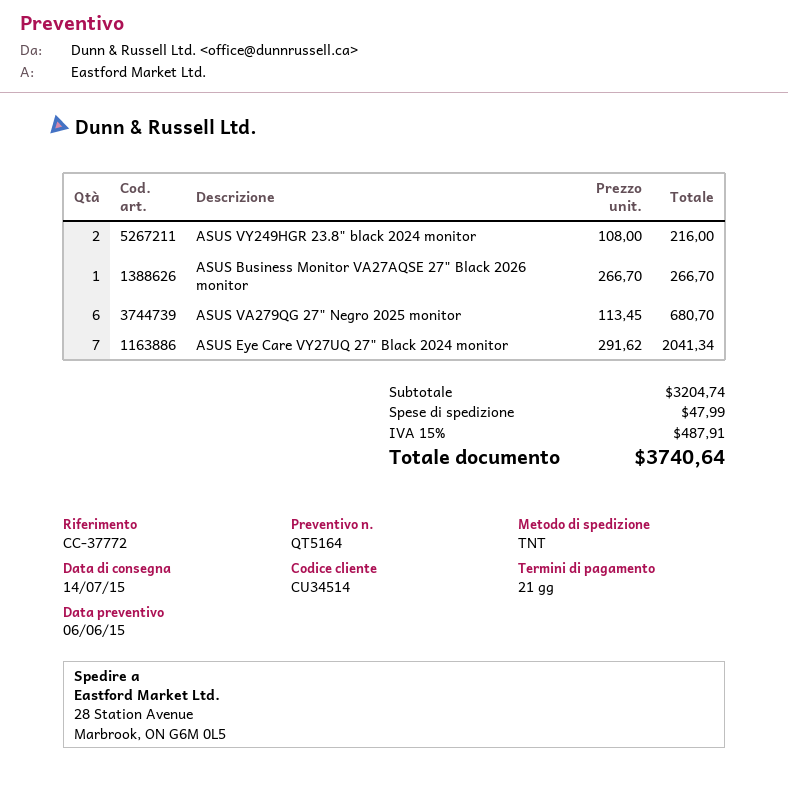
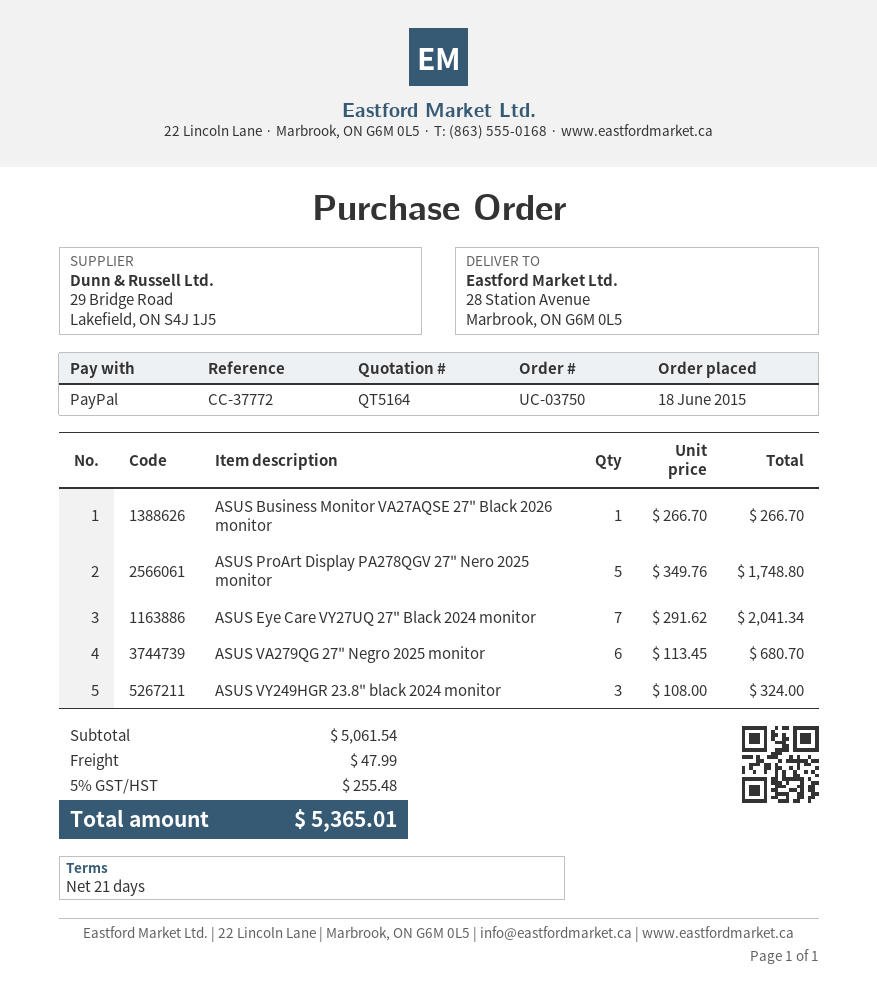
ASUS VY249HGR 23.8" black 2024 monitor: 2 x 108.00 = 216.00 -> 3 x 108.00 = 324.00
ASUS ProArt Display PA278QGV 27" Nero 2025 monitor: none -> 5 x 349.76 = 1748.80
subtotal: 3204.74 -> 5061.54
tax: 15% = 487.91 -> 5% = 255.48
total: 3740.64 -> 5365.01

